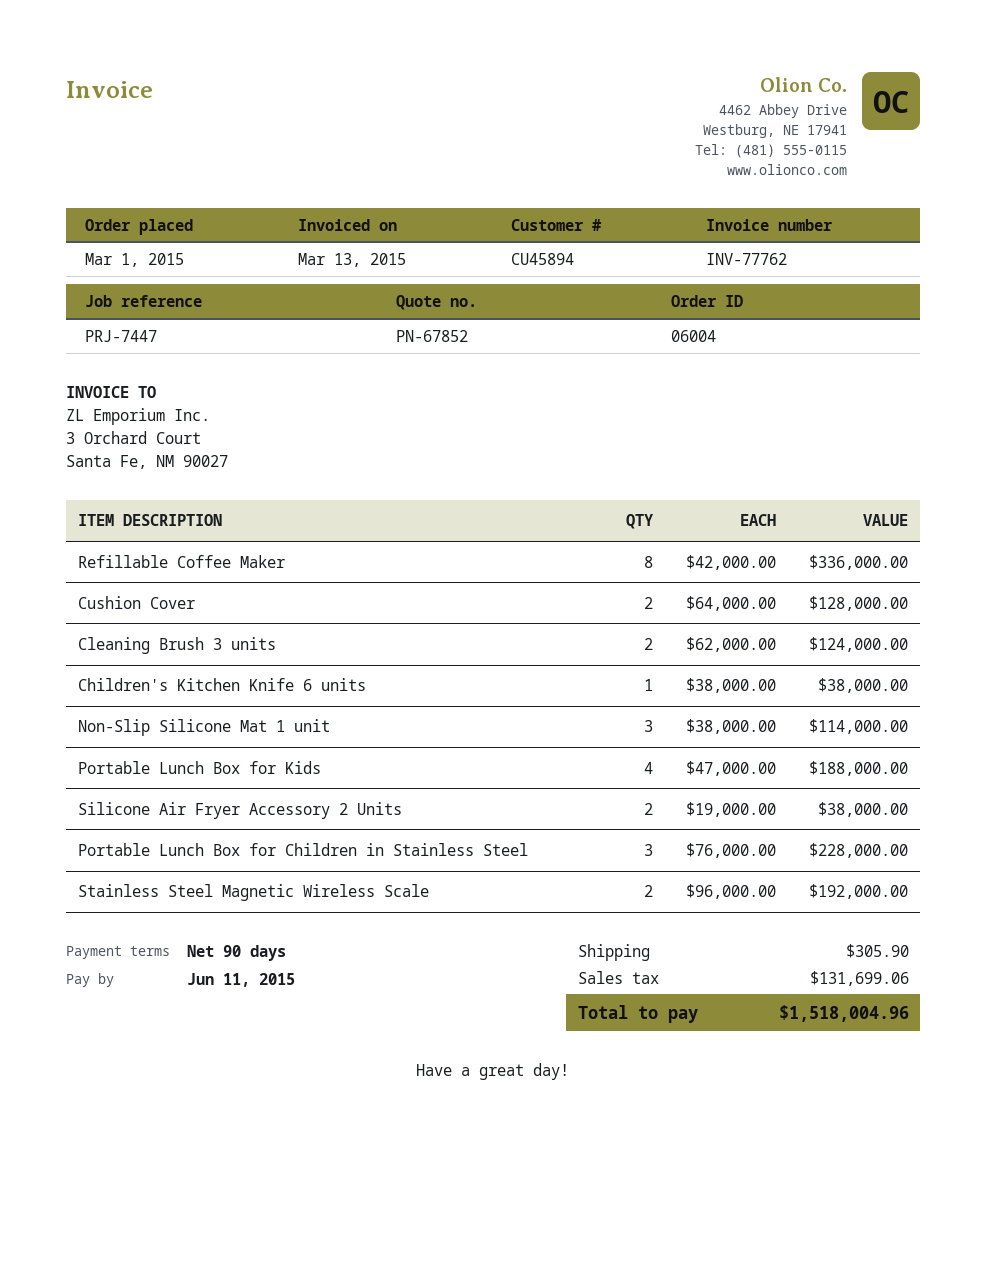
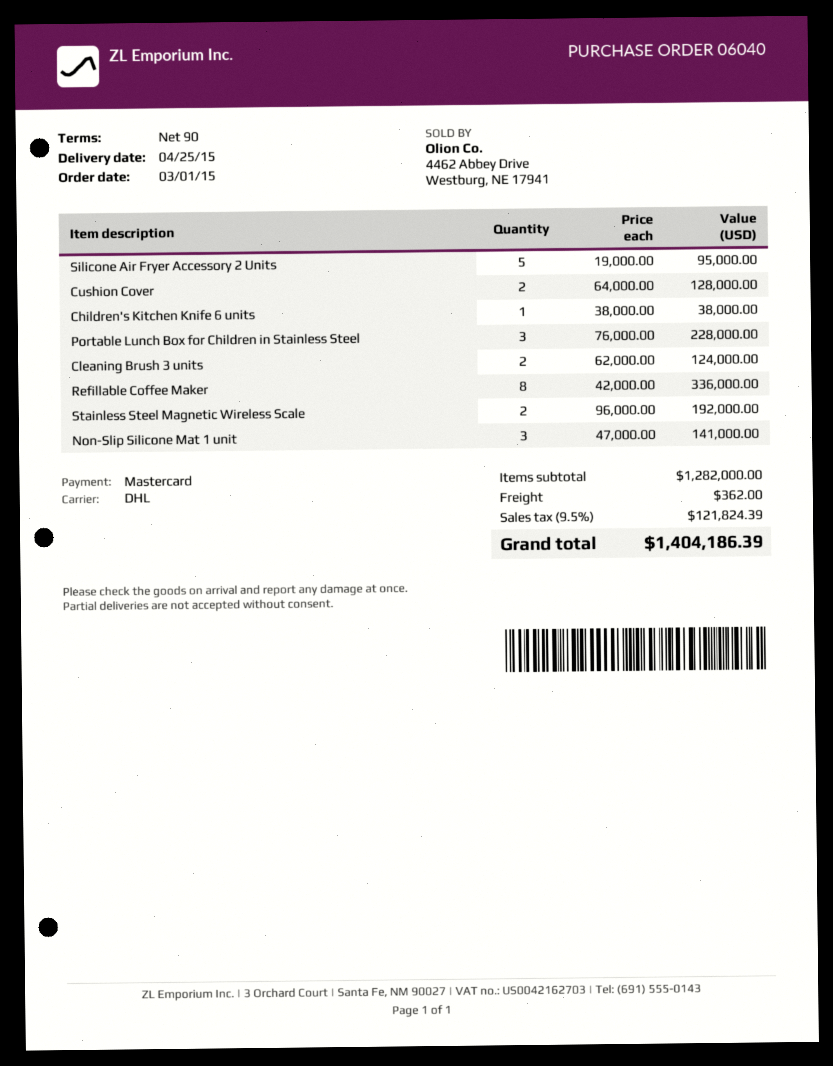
order number: 06004 -> 06040
Non-Slip Silicone Mat 1 unit: 3 x 38000.00 = 114000.00 -> 3 x 47000.00 = 141000.00
Portable Lunch Box for Kids: 4 x 47000.00 = 188000.00 -> none
Silicone Air Fryer Accessory 2 Units: 2 x 19000.00 = 38000.00 -> 5 x 19000.00 = 95000.00
shipping: 305.90 -> 362.00
tax: 131699.06 -> 121824.39
total: 1518004.96 -> 1404186.39

